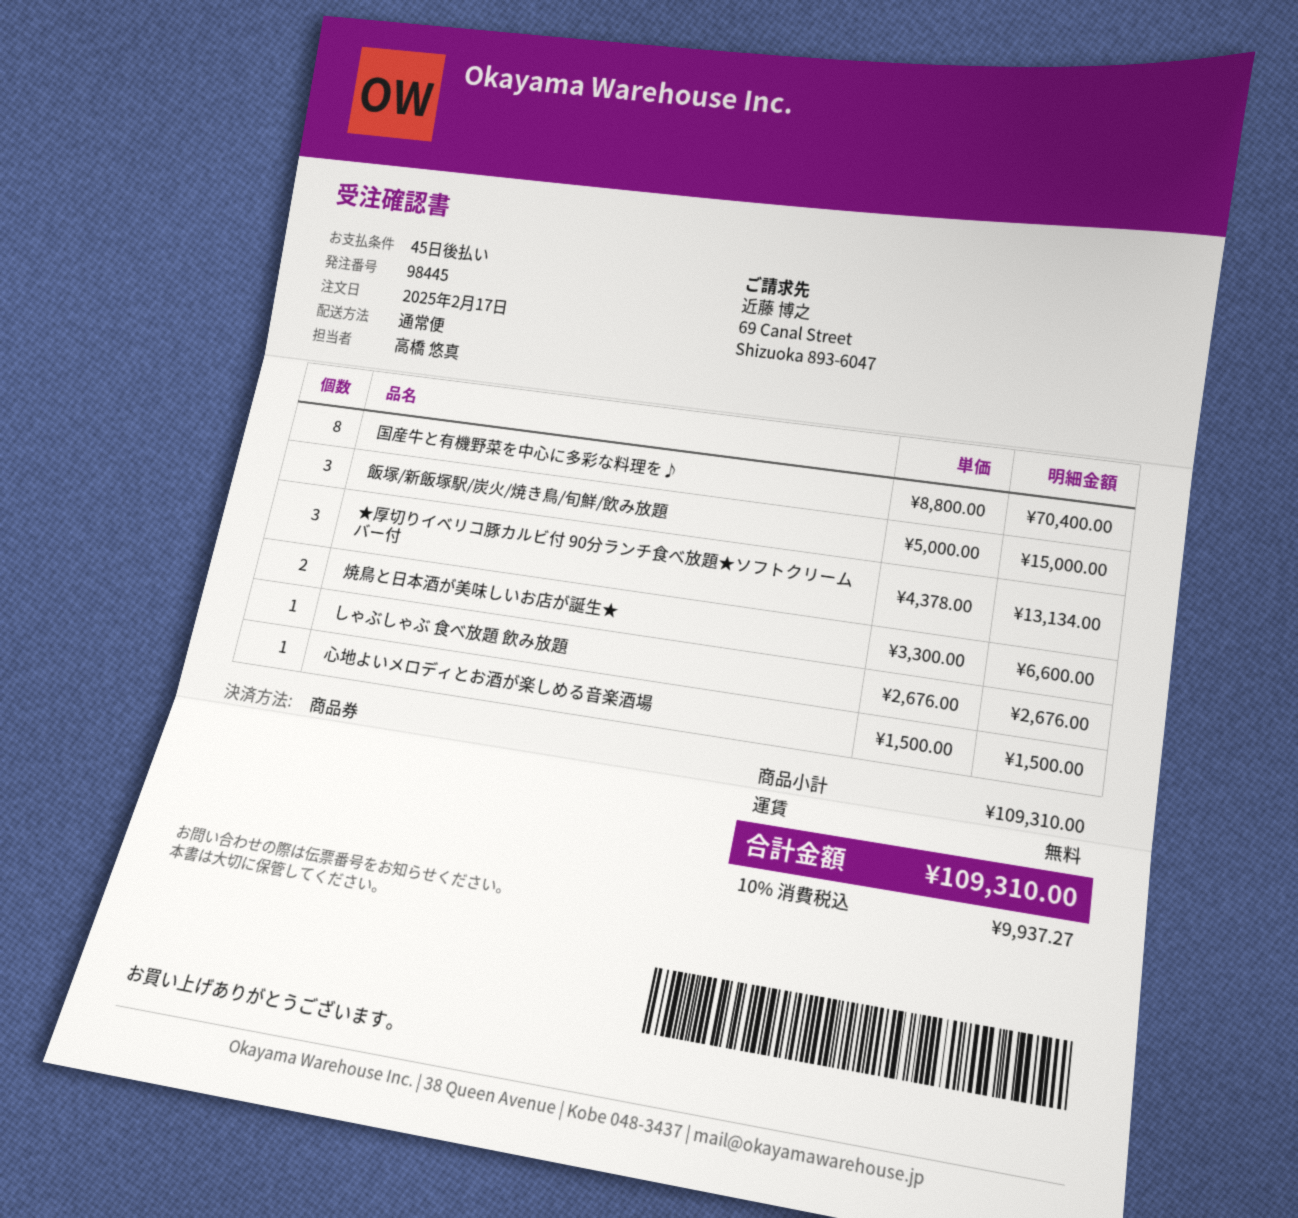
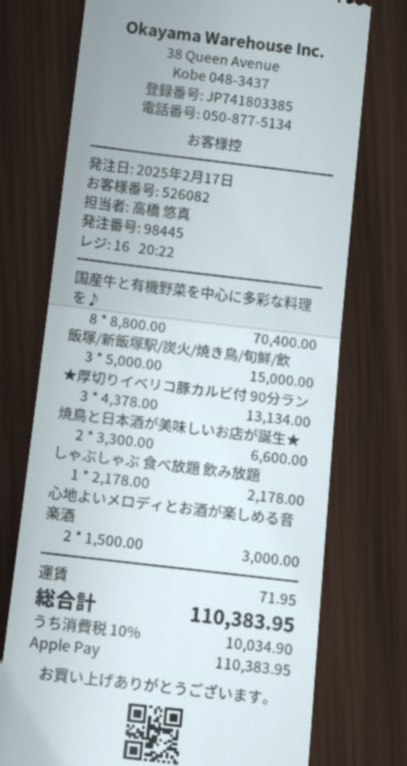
payment method: gift card -> Apple Pay
しゃぶしゃぶ 食べ放題 飲み放題: 1 x 2676.00 = 2676.00 -> 1 x 2178.00 = 2178.00
心地よいメロディとお酒が楽しめる音楽酒場: 1 x 1500.00 = 1500.00 -> 2 x 1500.00 = 3000.00
shipping: 0.00 -> 71.95
tax: 10% = 9937.27 -> 10% = 10034.90
total: 109310.00 -> 110383.95

